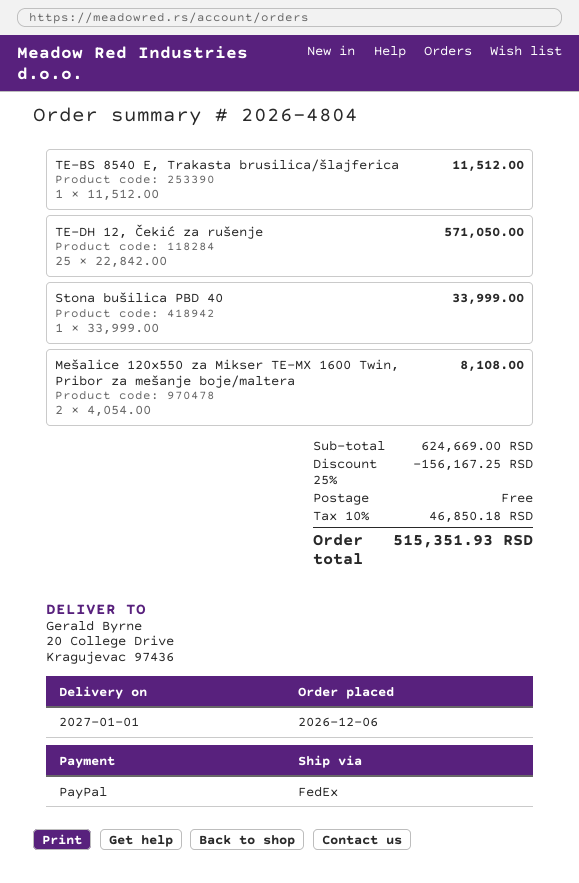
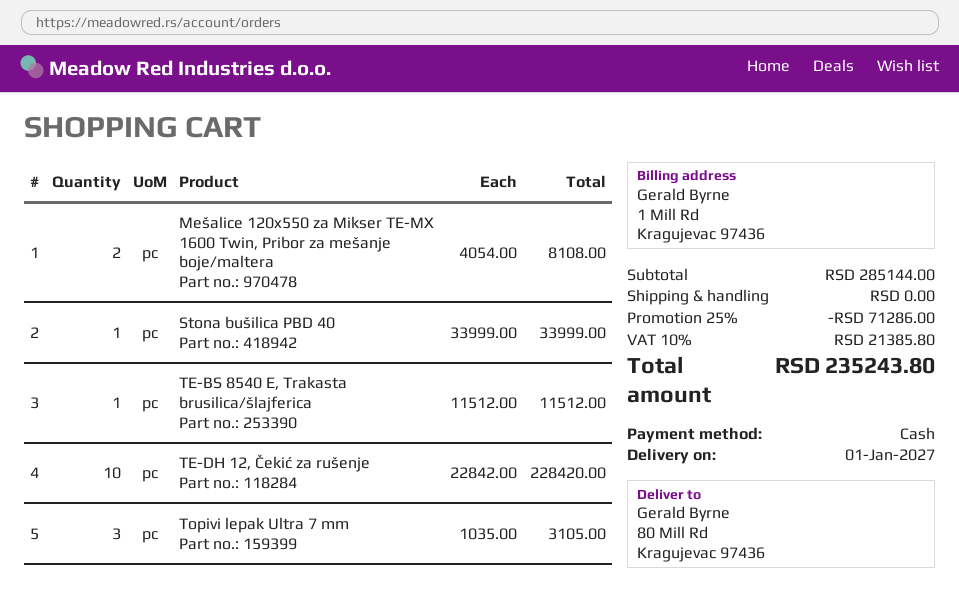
payment method: PayPal -> cash
ship to: 20 College Drive, Kragujevac 97436 -> 80 Mill Rd, Kragujevac 97436
TE-DH 12, Čekić za rušenje: 25 x 22842.00 = 571050.00 -> 10 x 22842.00 = 228420.00
Topivi lepak Ultra 7 mm: none -> 3 x 1035.00 = 3105.00
subtotal: 624669.00 -> 285144.00
discount: 25% = 156167.25 -> 25% = 71286.00
tax: 10% = 46850.18 -> 10% = 21385.80
total: 515351.93 -> 235243.80

